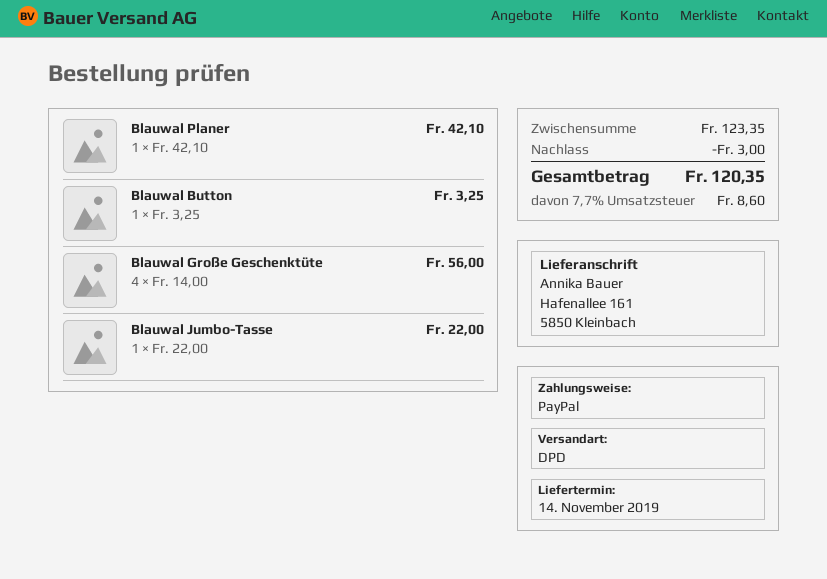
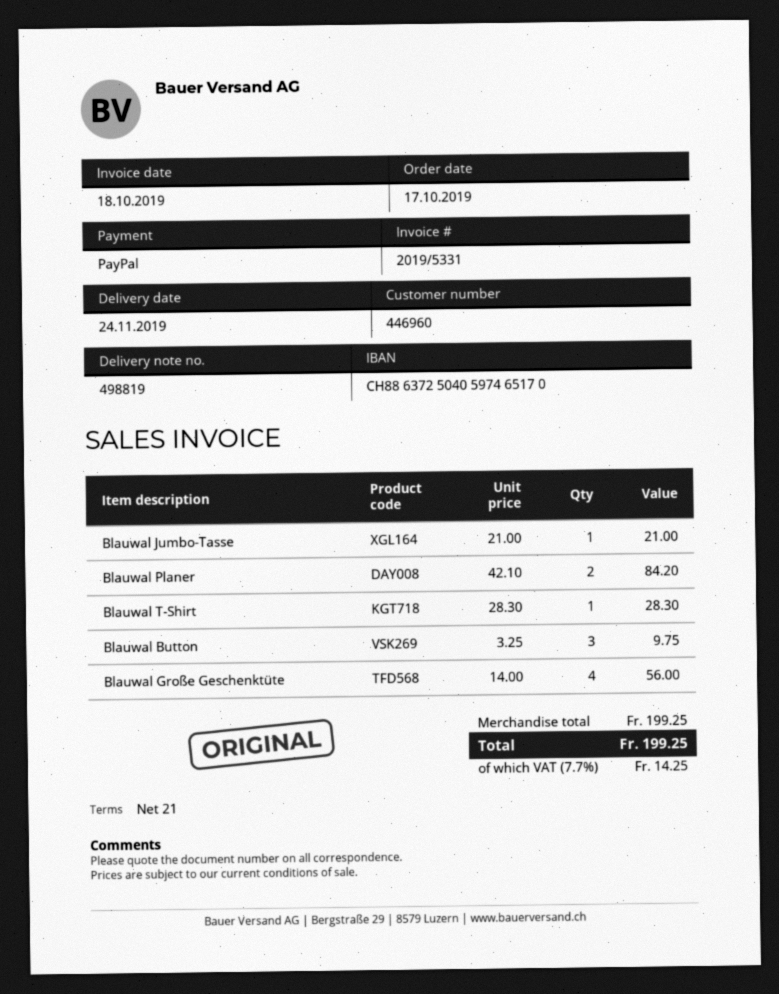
delivery date: 2019-11-14 -> 2019-11-24
Blauwal Planer: 1 x 42.10 = 42.10 -> 2 x 42.10 = 84.20
Blauwal Button: 1 x 3.25 = 3.25 -> 3 x 3.25 = 9.75
Blauwal Jumbo-Tasse: 1 x 22.00 = 22.00 -> 1 x 21.00 = 21.00
Blauwal T-Shirt: none -> 1 x 28.30 = 28.30
subtotal: 123.35 -> 199.25
discount: 3.00 -> none
tax: 7.7% = 8.60 -> 7.7% = 14.25
total: 120.35 -> 199.25

